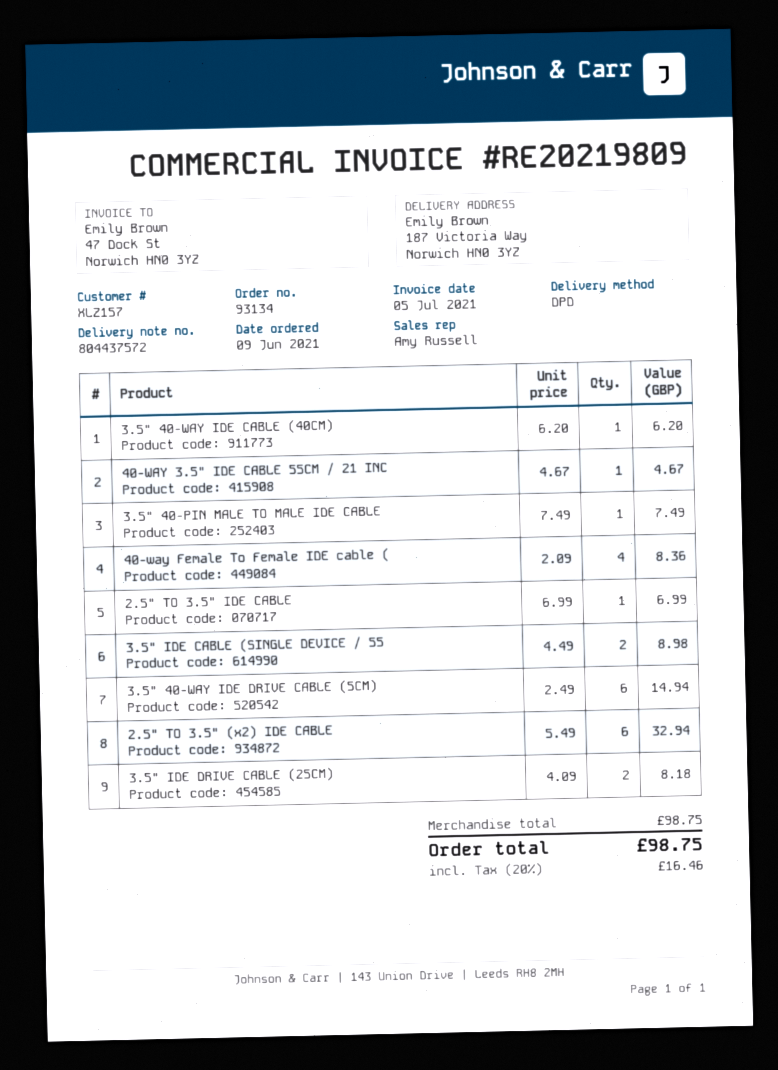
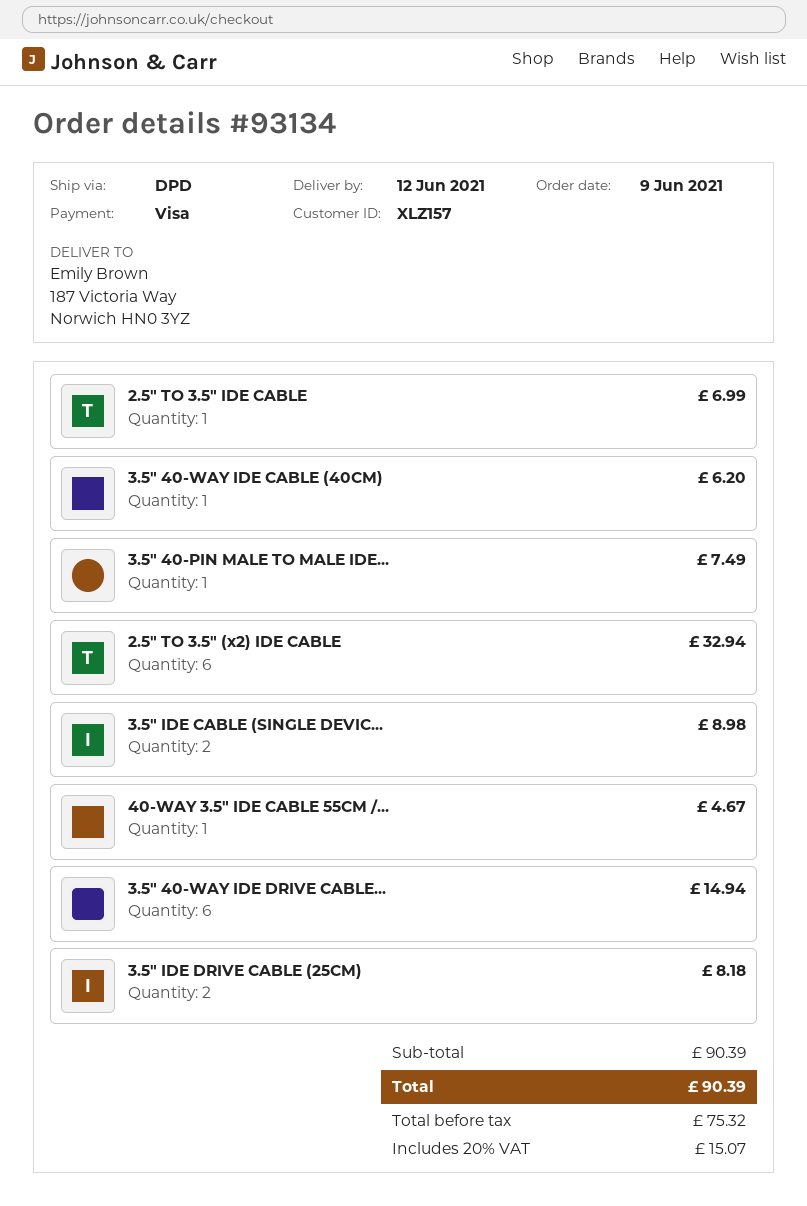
40-way Female To Female IDE cable (: 4 for 8.36 -> none
subtotal: 98.75 -> 90.39
tax: 20% = 16.46 -> 20% = 15.07
total: 98.75 -> 90.39

